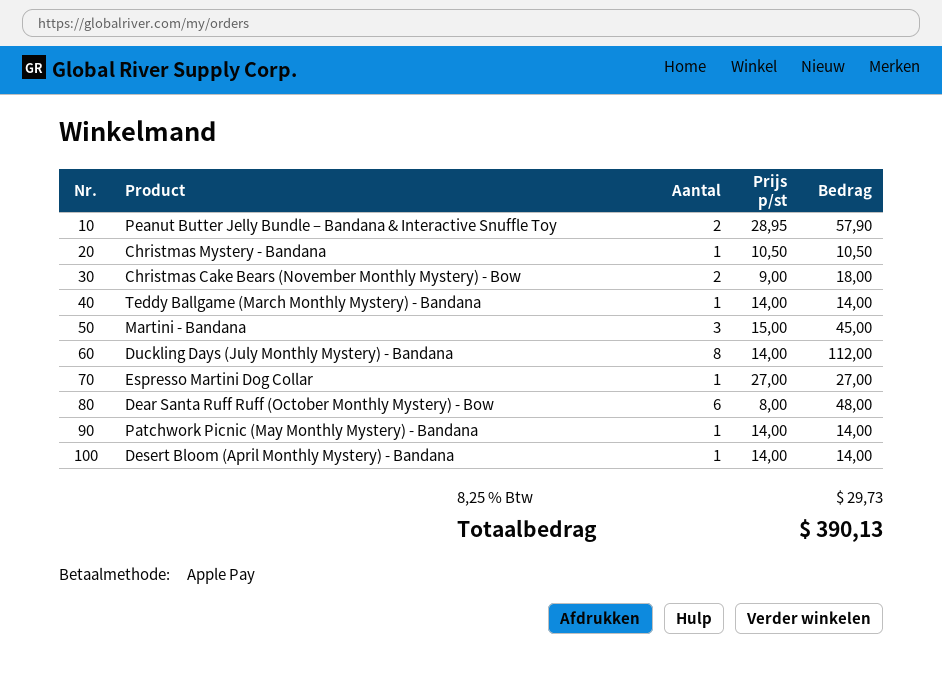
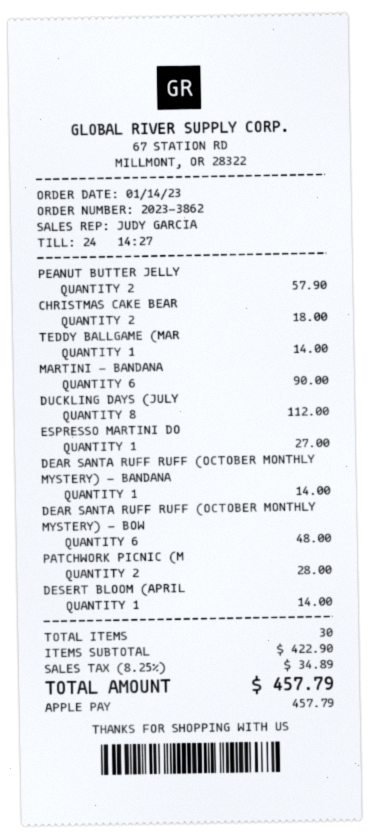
Christmas Mystery - Bandana: 1 for 10.50 -> none
Martini - Bandana: 3 for 45.00 -> 6 for 90.00
Patchwork Picnic (May Monthly Mystery) - Bandana: 1 for 14.00 -> 2 for 28.00
DEAR SANTA RUFF RUFF (OCTOBER MONTHLY MYSTERY) - BANDANA: none -> 1 for 14.00
tax: 8.25% = 29.73 -> 8.25% = 34.89
total: 390.13 -> 457.79

